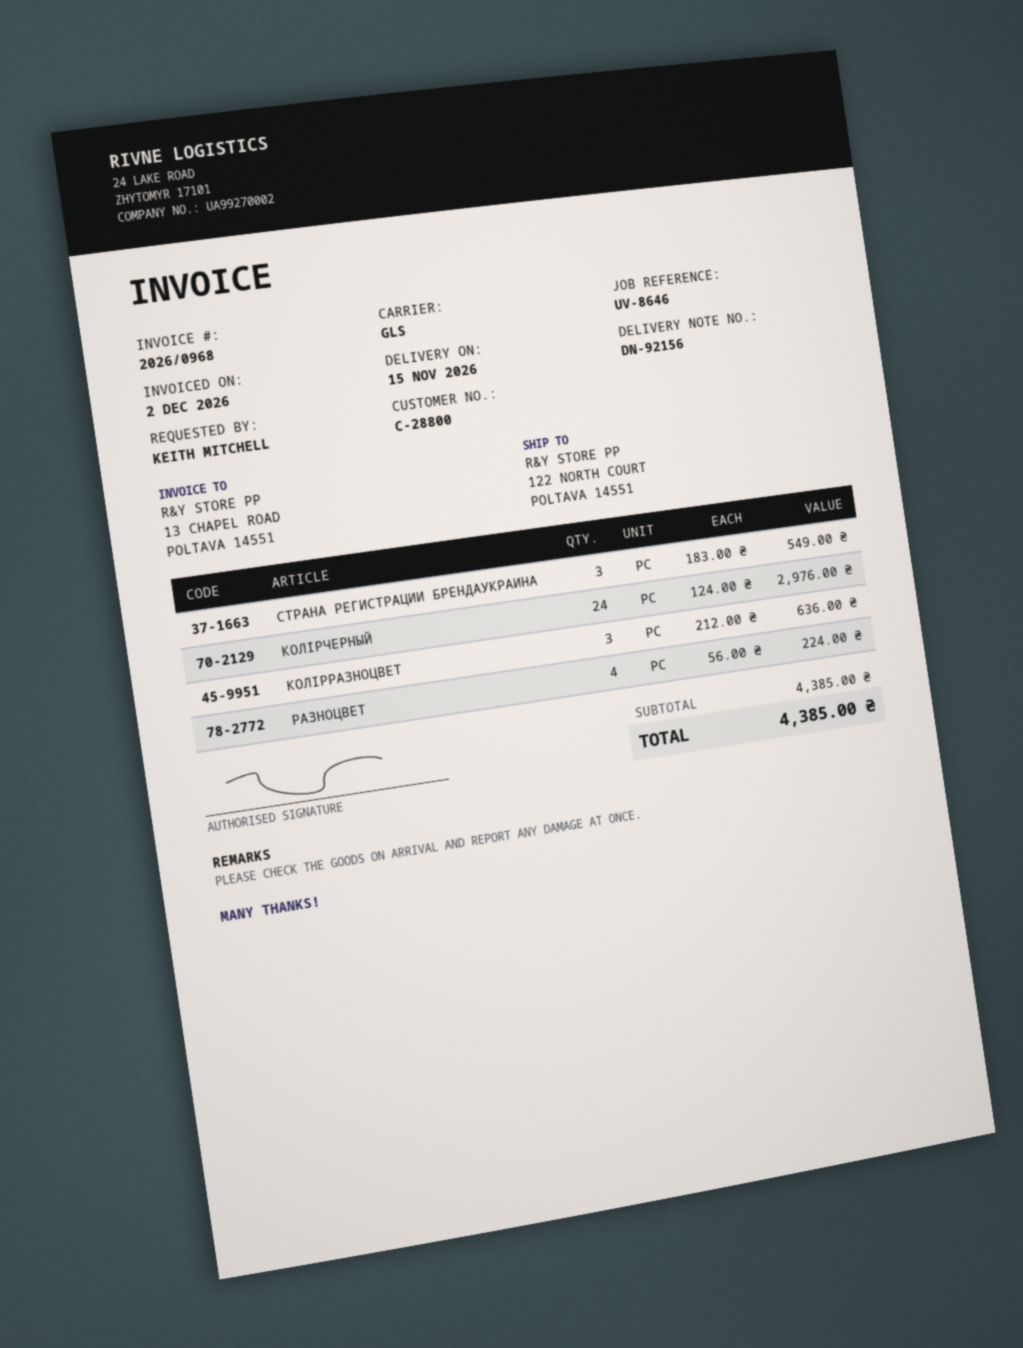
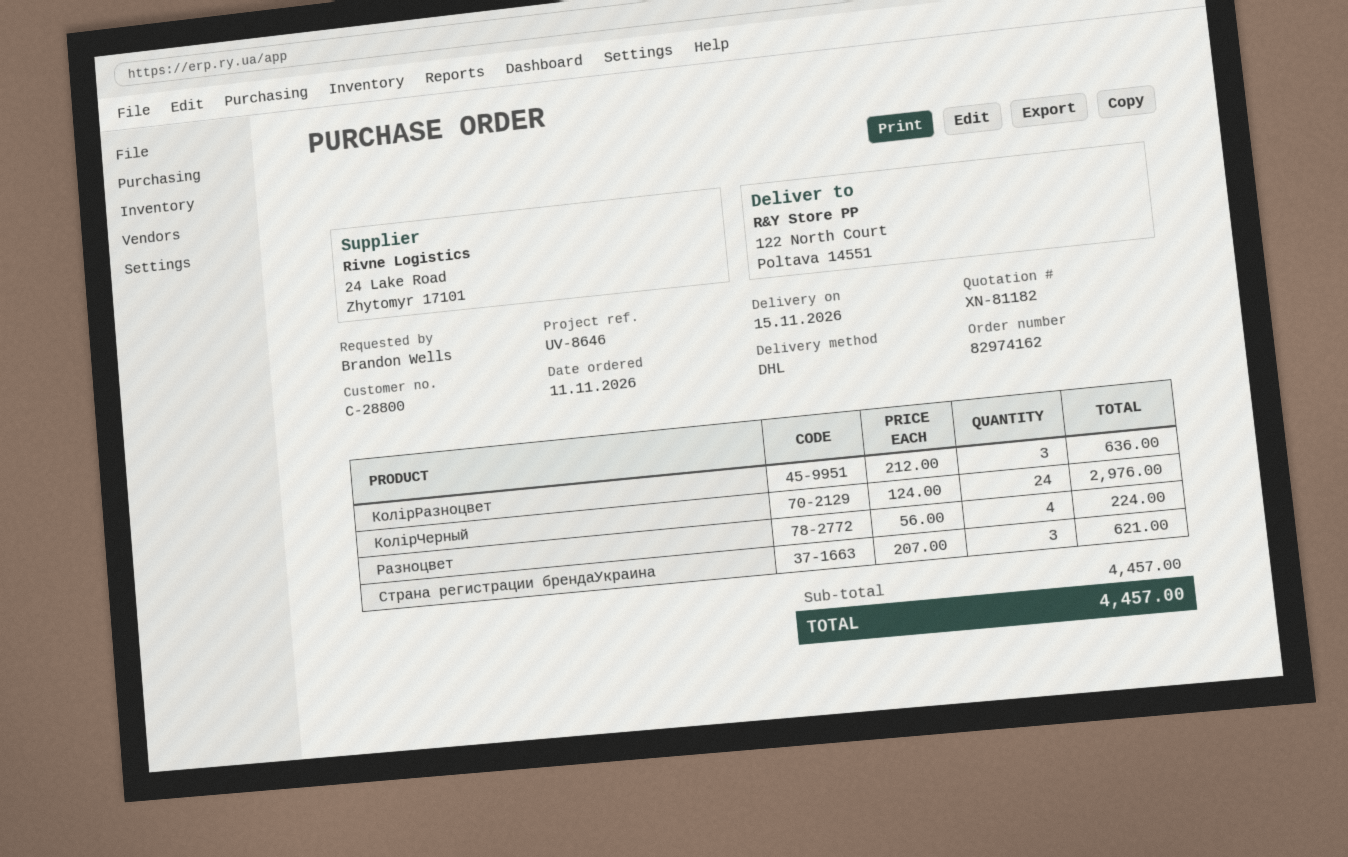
ordered by: KEITH MITCHELL -> Brandon Wells
shipping method: GLS -> DHL
СТРАНА РЕГИСТРАЦИИ БРЕНДАУКРАИНА: 3 x 183.00 = 549.00 -> 3 x 207.00 = 621.00
subtotal: 4385.00 -> 4457.00
total: 4385.00 -> 4457.00

